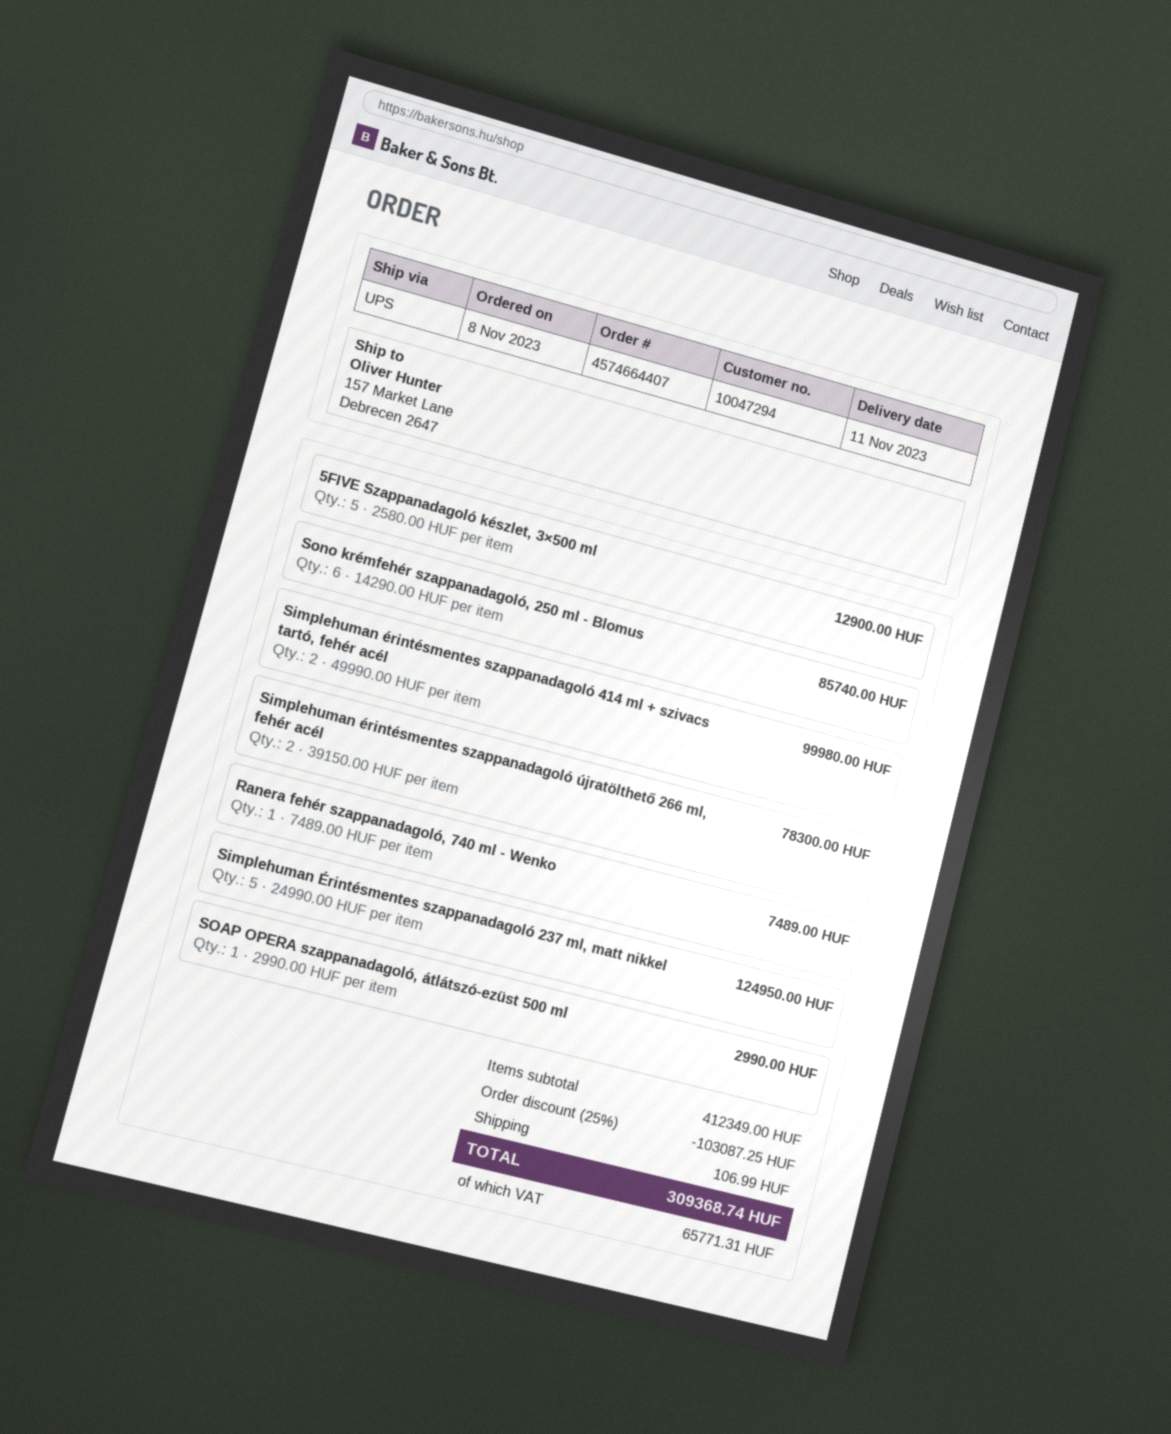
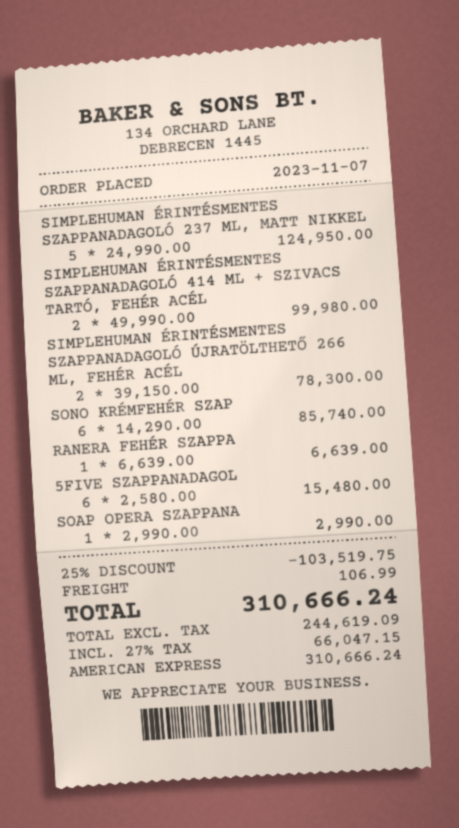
order date: 2023-11-08 -> 2023-11-07
5FIVE Szappanadagoló készlet, 3×500 ml: 5 x 2580.00 = 12900.00 -> 6 x 2580.00 = 15480.00
Ranera fehér szappanadagoló, 740 ml - Wenko: 1 x 7489.00 = 7489.00 -> 1 x 6639.00 = 6639.00
discount: 25% = 103087.25 -> 25% = 103519.75
tax: 65771.31 -> 66047.15
total: 309368.74 -> 310666.24

